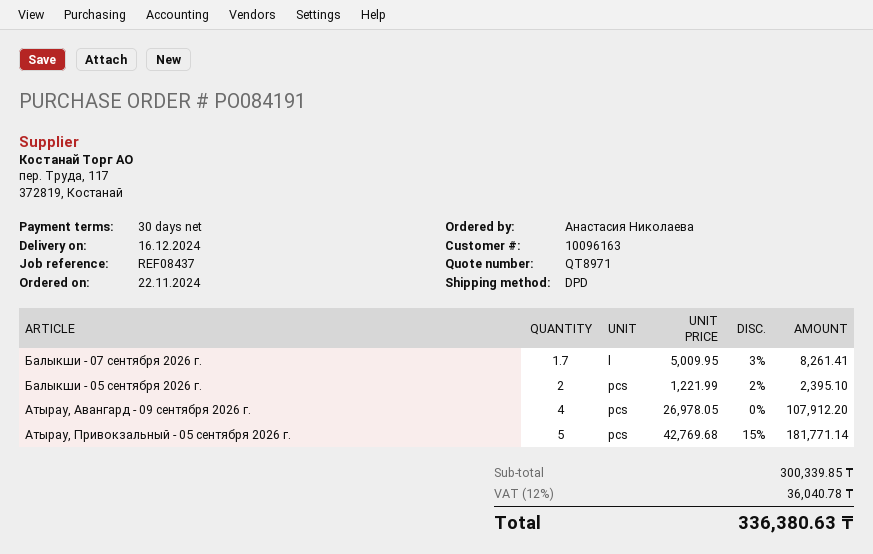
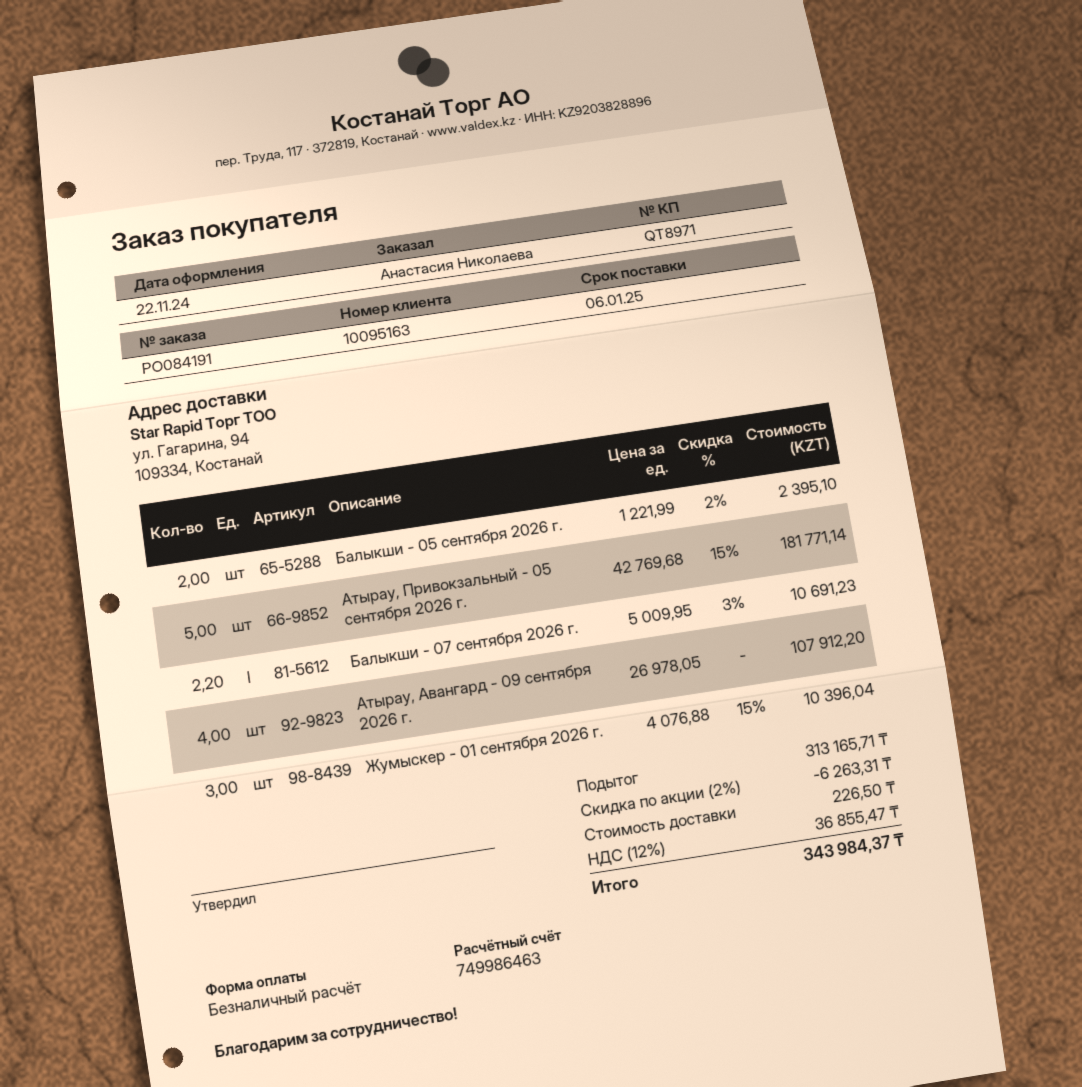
delivery date: 2024-12-16 -> 2025-01-06
customer number: 10096163 -> 10095163
Балыкши - 07 сентября 2026 г.: 1.7 x 5009.95 - 3% = 8261.41 -> 2.2 x 5009.95 - 3% = 10691.23
Жумыскер - 01 сентября 2026 г.: none -> 3 x 4076.88 - 15% = 10396.04
subtotal: 300339.85 -> 313165.71
discount: none -> 2% = 6263.31
shipping: none -> 226.50
tax: 12% = 36040.78 -> 12% = 36855.47
total: 336380.63 -> 343984.37

